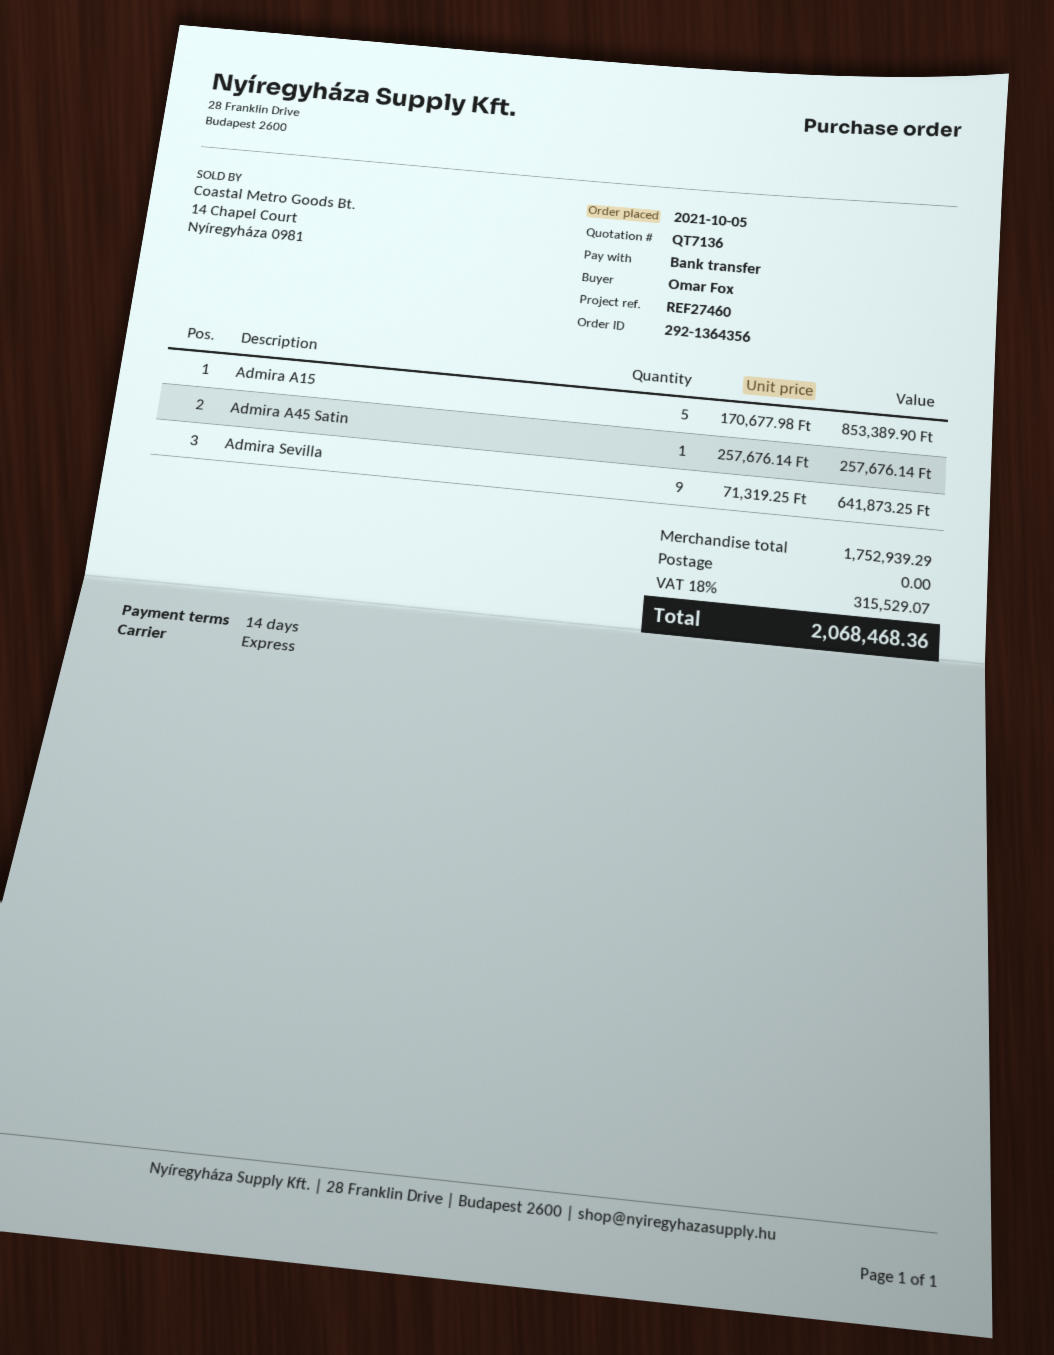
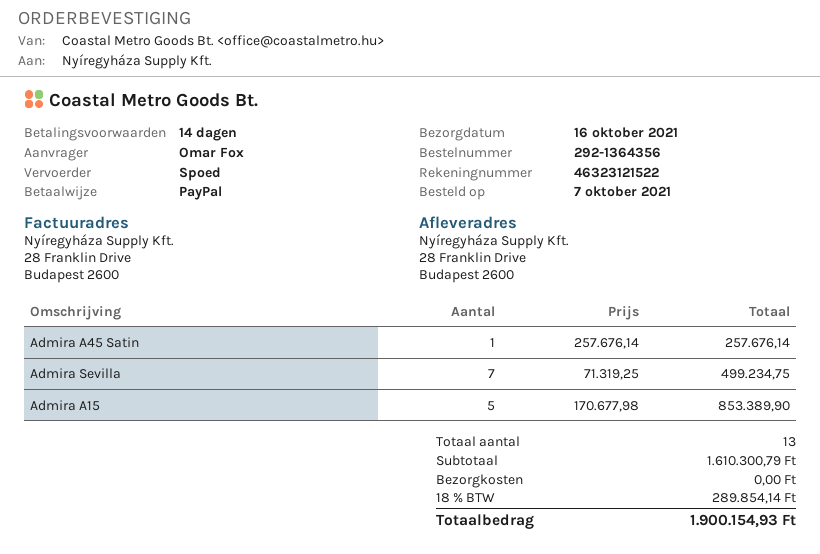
order date: 2021-10-05 -> 2021-10-07
payment method: bank transfer -> PayPal
Admira Sevilla: 9 x 71319.25 = 641873.25 -> 7 x 71319.25 = 499234.75
subtotal: 1752939.29 -> 1610300.79
tax: 18% = 315529.07 -> 18% = 289854.14
total: 2068468.36 -> 1900154.93

